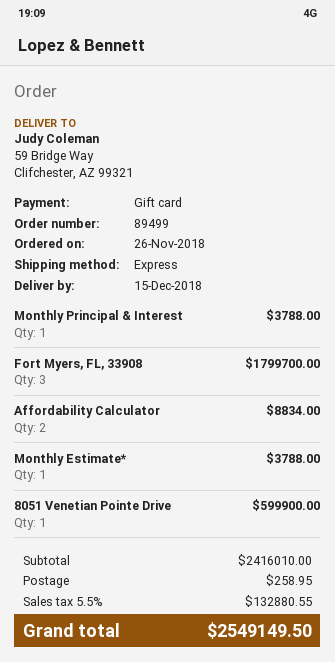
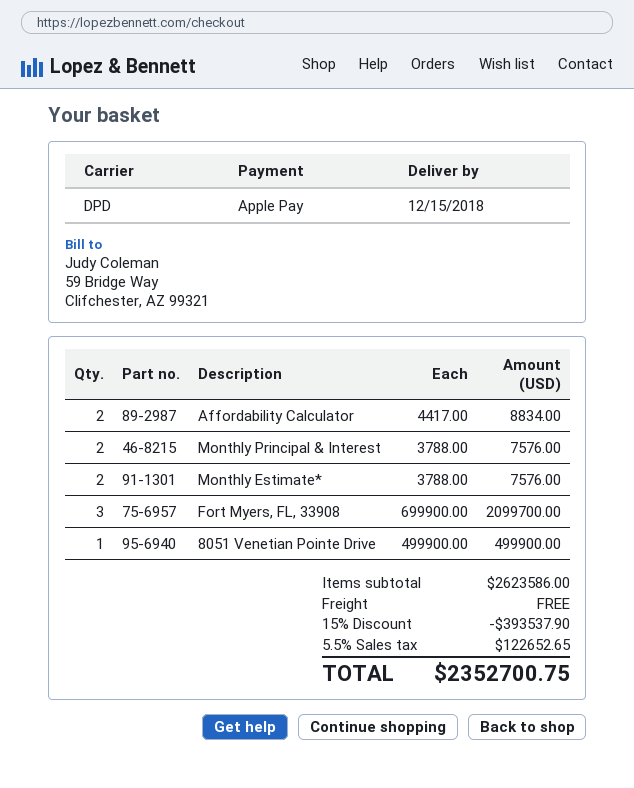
payment method: gift card -> Apple Pay
shipping method: express -> DPD
Monthly Principal & Interest: 1 for 3788.00 -> 2 for 7576.00
Fort Myers, FL, 33908: 3 for 1799700.00 -> 3 for 2099700.00
Monthly Estimate*: 1 for 3788.00 -> 2 for 7576.00
8051 Venetian Pointe Drive: 1 for 599900.00 -> 1 for 499900.00
subtotal: 2416010.00 -> 2623586.00
discount: none -> 15% = 393537.90
shipping: 258.95 -> 0.00
tax: 5.5% = 132880.55 -> 5.5% = 122652.65
total: 2549149.50 -> 2352700.75

